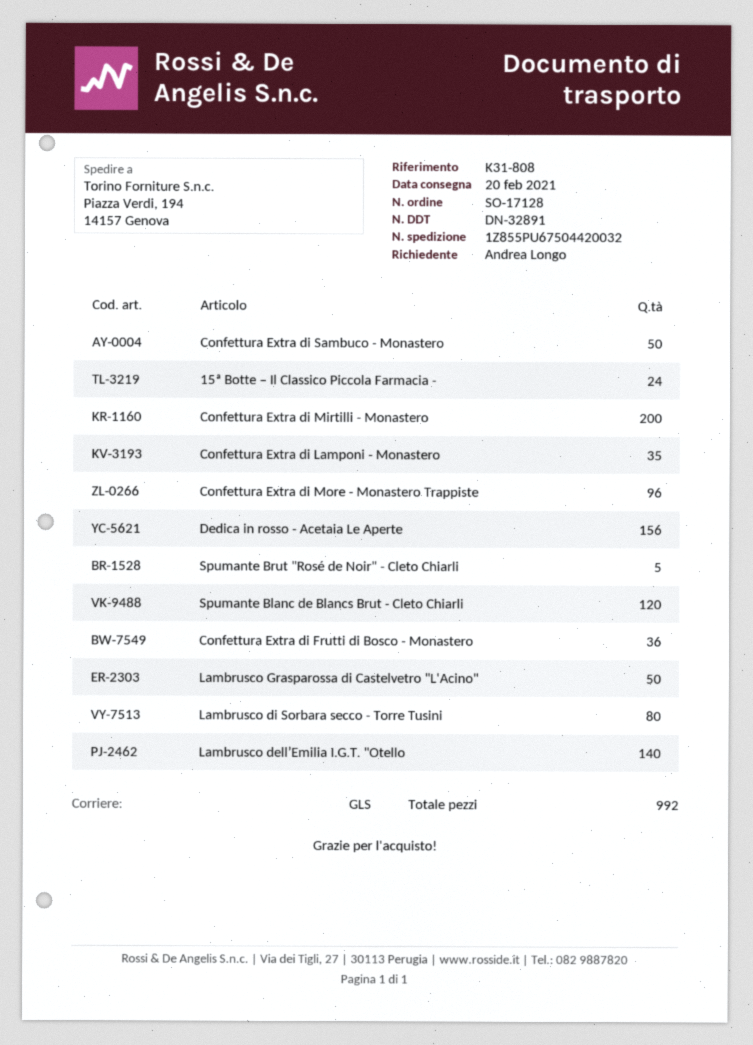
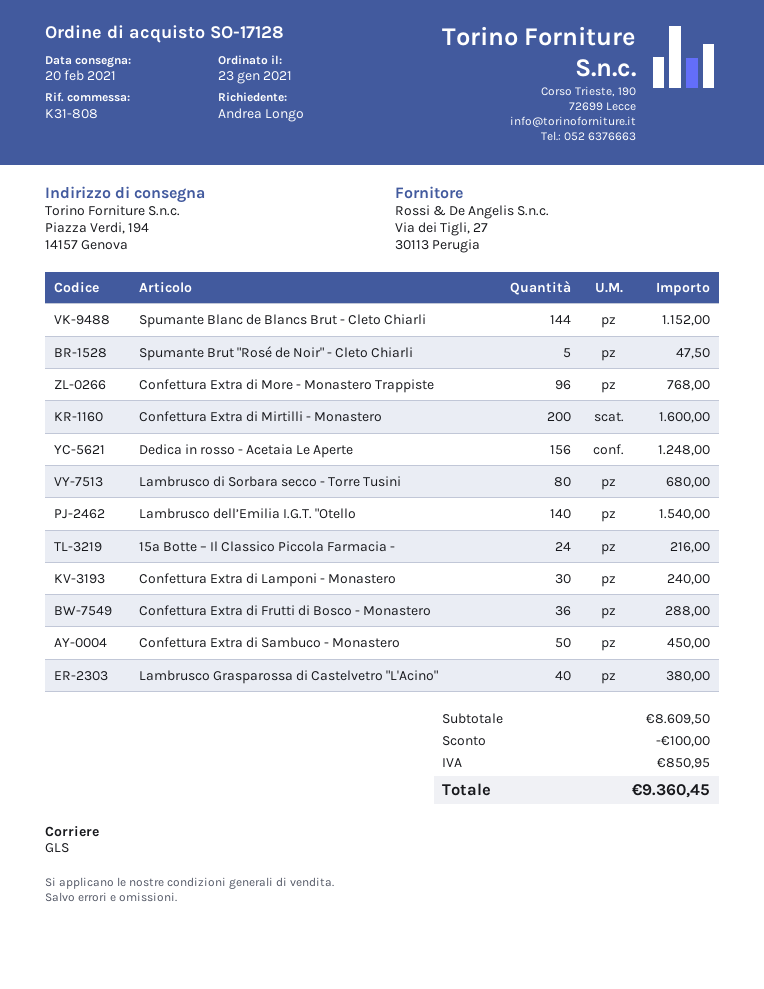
Confettura Extra di Lamponi - Monastero: 35 -> 30
Spumante Blanc de Blancs Brut - Cleto Chiarli: 120 -> 144
Lambrusco Grasparossa di Castelvetro "L'Acino": 50 -> 40

